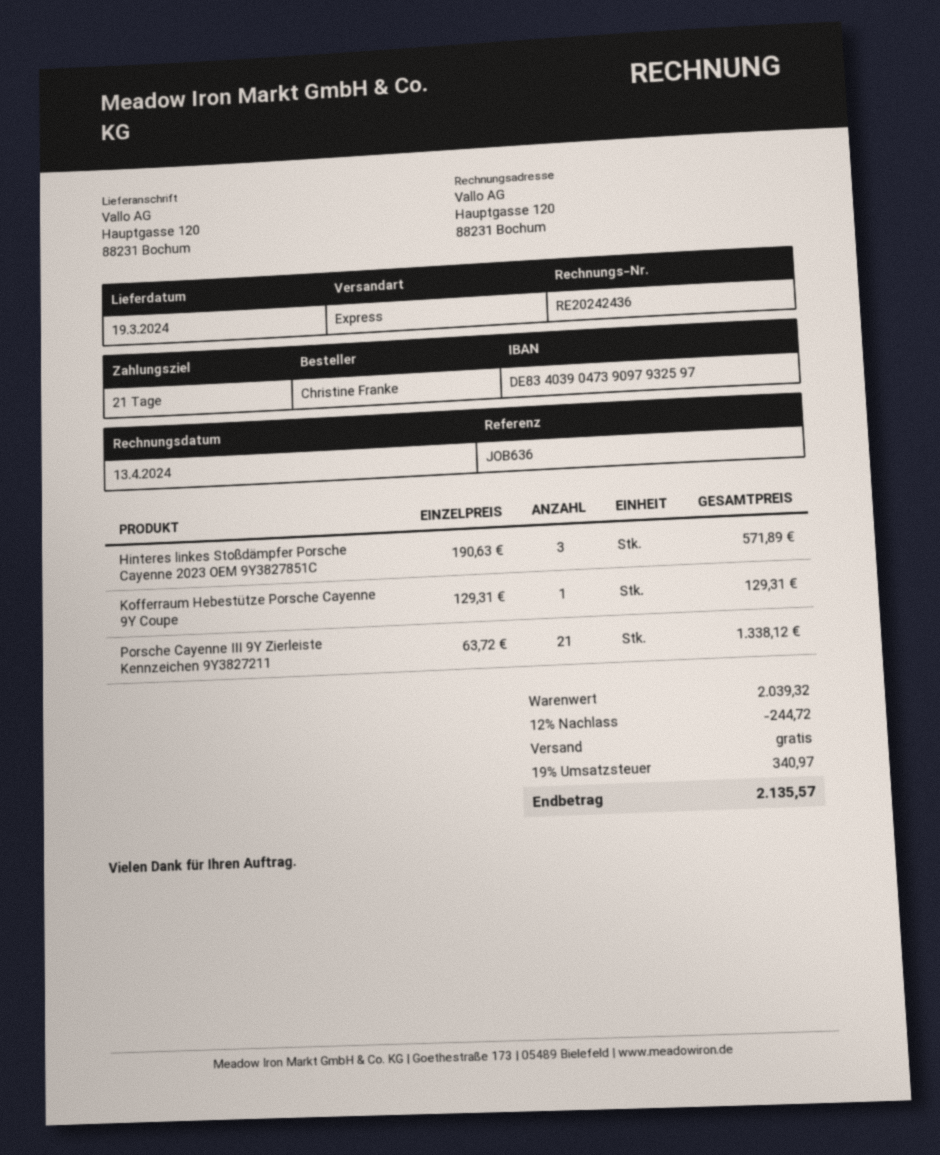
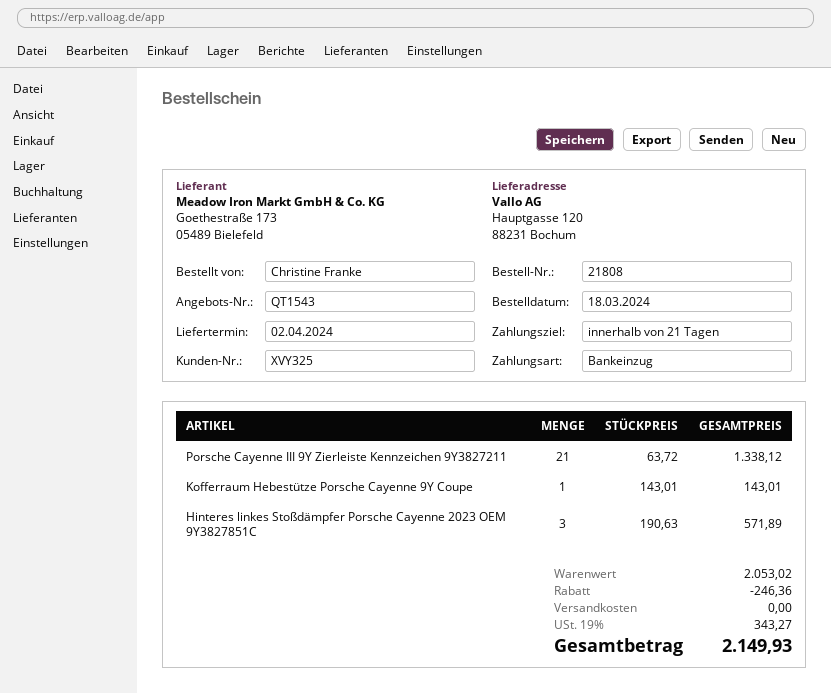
delivery date: 2024-03-19 -> 2024-04-02
Kofferraum Hebestütze Porsche Cayenne 9Y Coupe: 1 x 129.31 = 129.31 -> 1 x 143.01 = 143.01
subtotal: 2039.32 -> 2053.02
discount: 244.72 -> 246.36
tax: 19% = 340.97 -> 19% = 343.27
total: 2135.57 -> 2149.93

